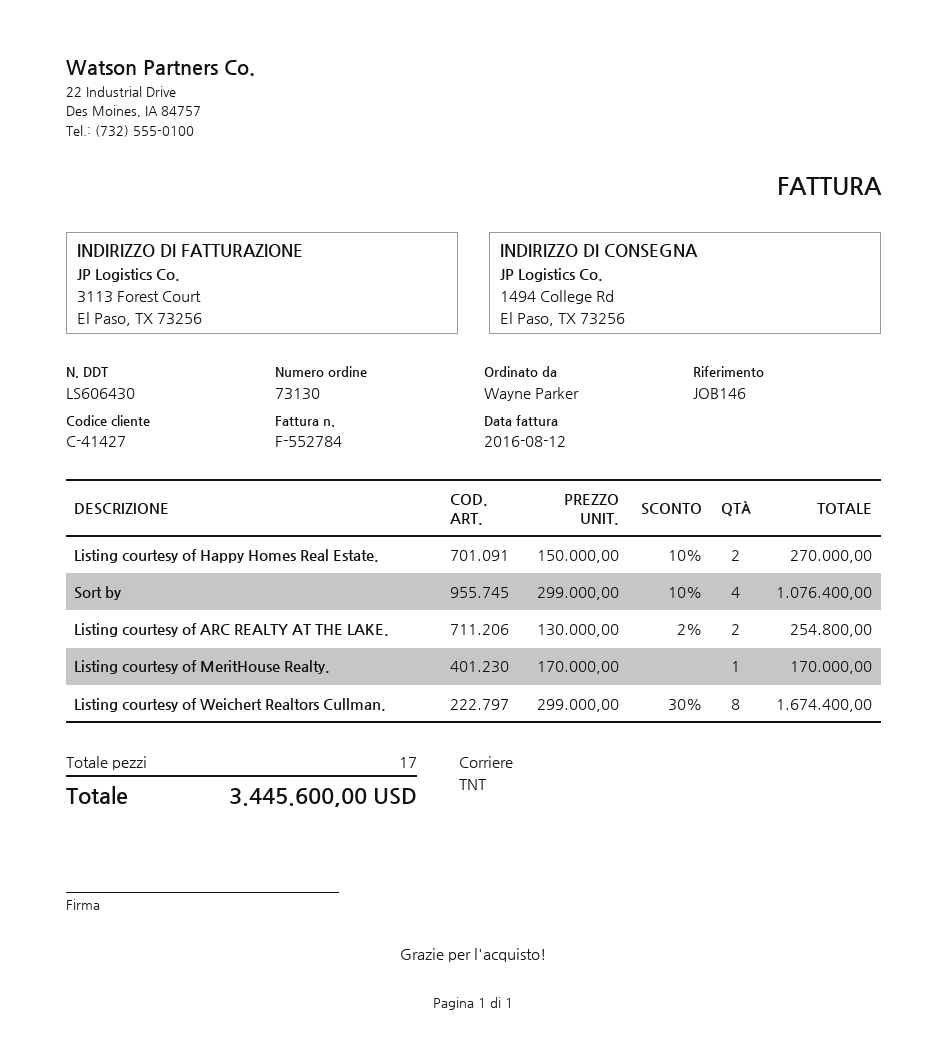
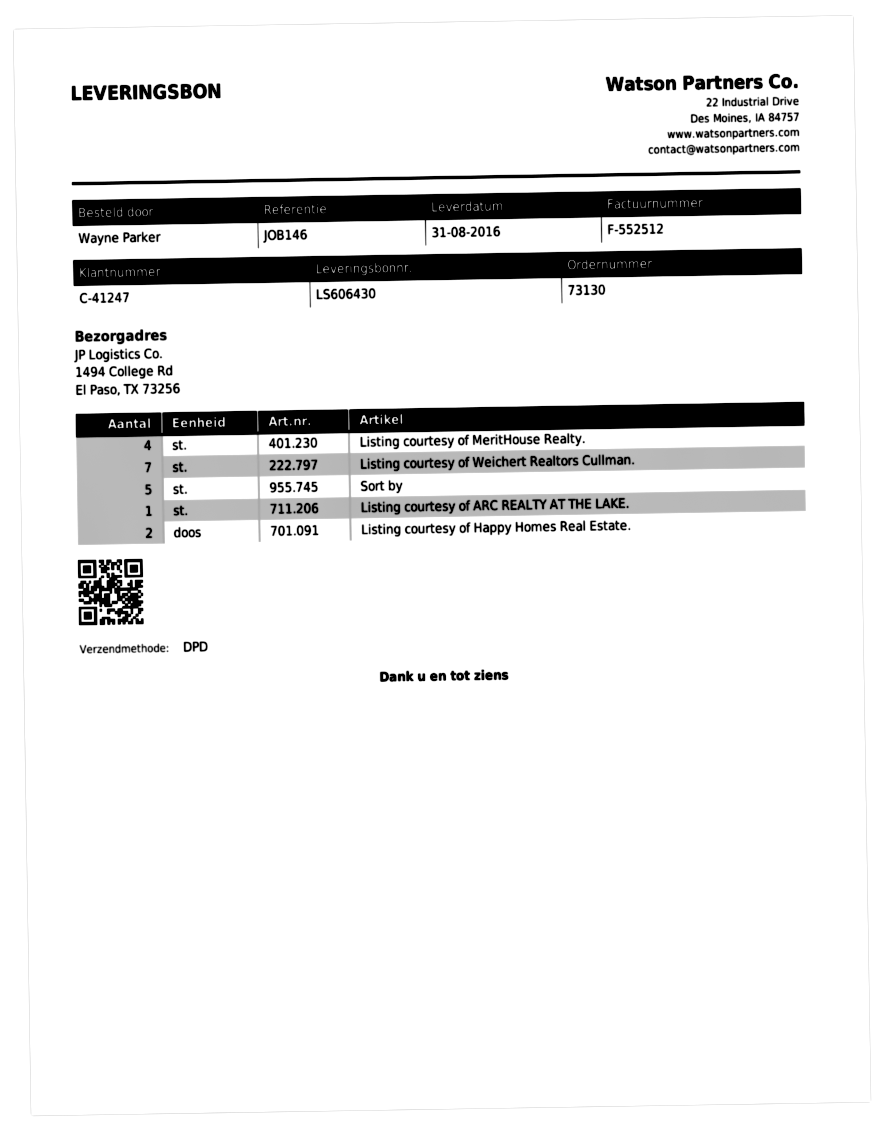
invoice number: F-552784 -> F-552512
customer number: C-41427 -> C-41247
shipping method: TNT -> DPD
Sort by: 4 -> 5
Listing courtesy of ARC REALTY AT THE LAKE.: 2 -> 1
Listing courtesy of MeritHouse Realty.: 1 -> 4
Listing courtesy of Weichert Realtors Cullman.: 8 -> 7

